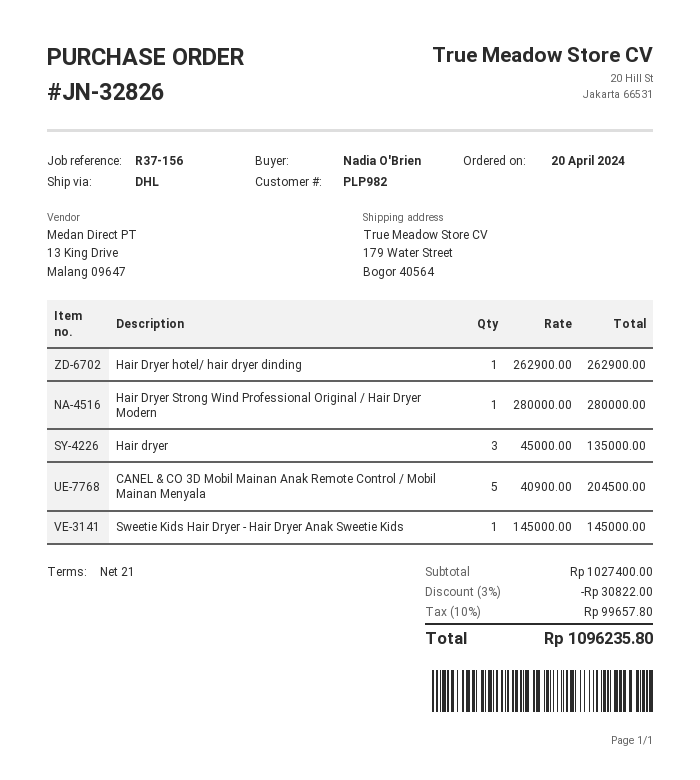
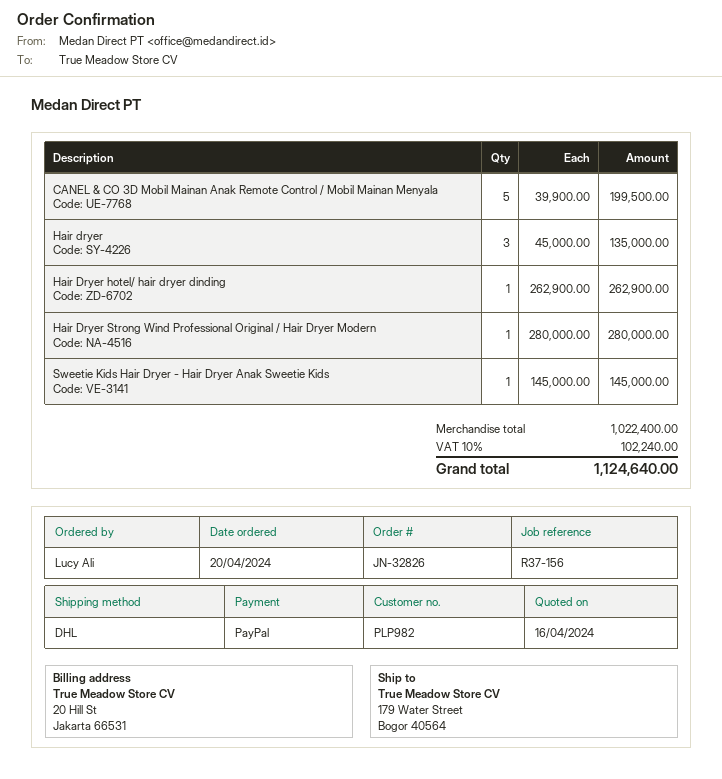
ordered by: Nadia O'Brien -> Lucy Ali
CANEL & CO 3D Mobil Mainan Anak Remote Control / Mobil Mainan Menyala: 5 x 40900.00 = 204500.00 -> 5 x 39900.00 = 199500.00
subtotal: 1027400.00 -> 1022400.00
discount: 3% = 30822.00 -> none
tax: 10% = 99657.80 -> 10% = 102240.00
total: 1096235.80 -> 1124640.00

